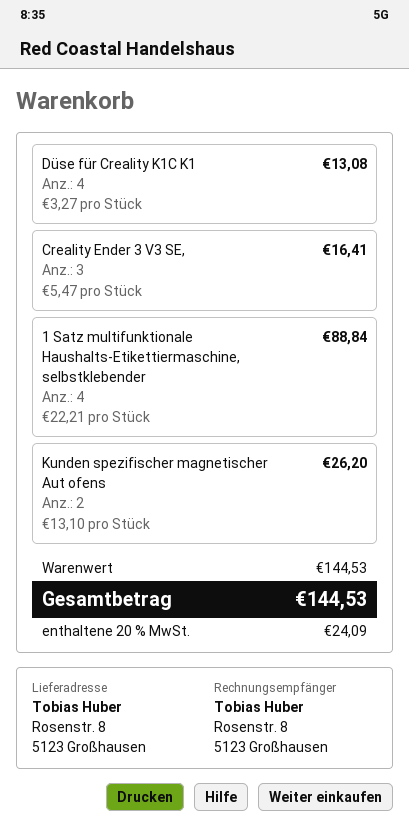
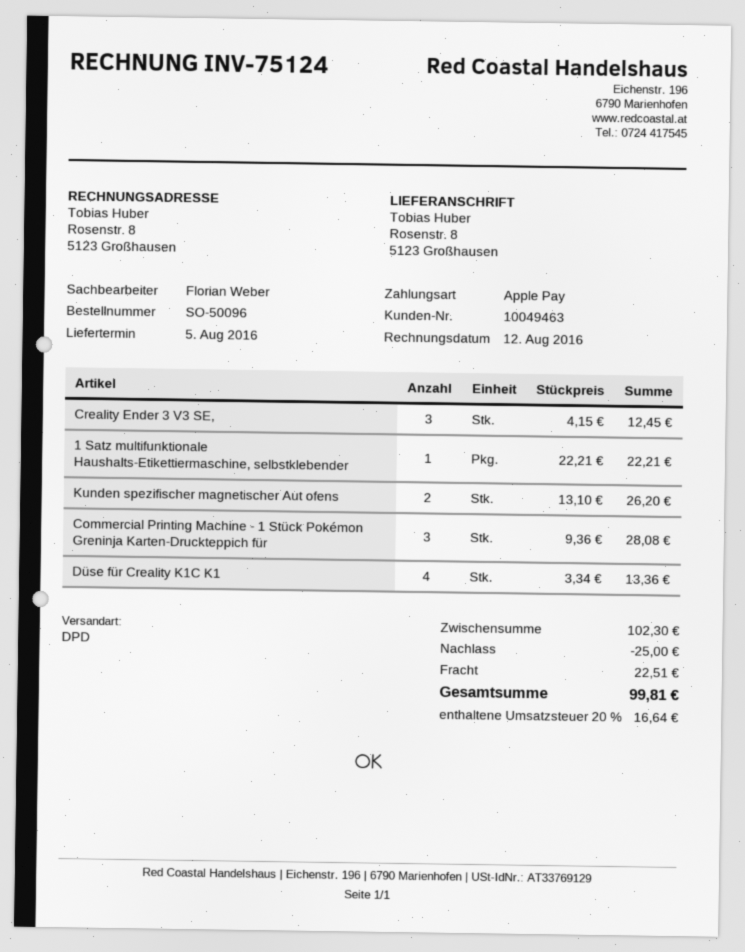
Düse für Creality K1C K1: 4 x 3.27 = 13.08 -> 4 x 3.34 = 13.36
Creality Ender 3 V3 SE,: 3 x 5.47 = 16.41 -> 3 x 4.15 = 12.45
1 Satz multifunktionale Haushalts-Etikettiermaschine, selbstklebender: 4 x 22.21 = 88.84 -> 1 x 22.21 = 22.21
Commercial Printing Machine - 1 Stück Pokémon Greninja Karten-Druckteppich für: none -> 3 x 9.36 = 28.08
subtotal: 144.53 -> 102.30
discount: none -> 25.00
shipping: none -> 22.51
tax: 20% = 24.09 -> 20% = 16.64
total: 144.53 -> 99.81

